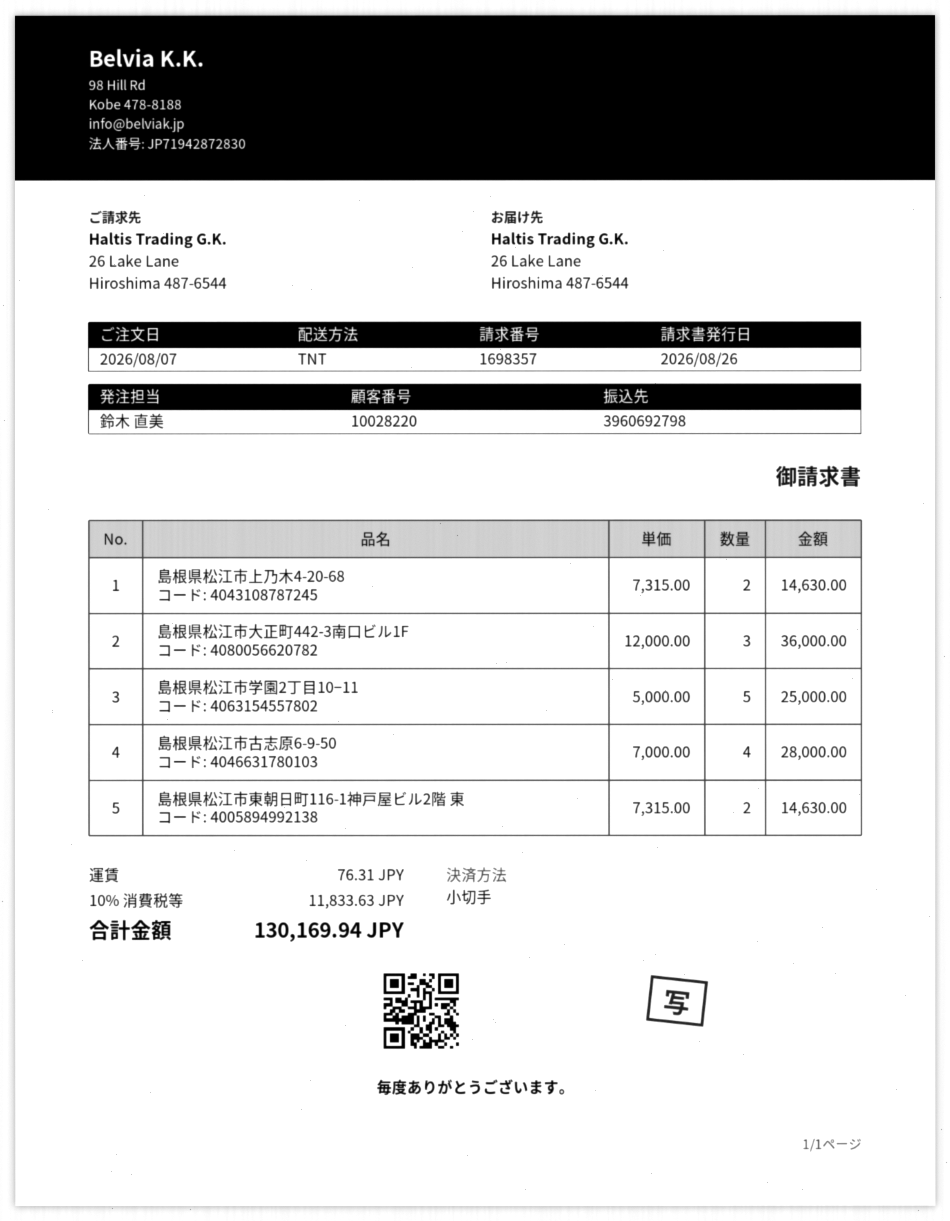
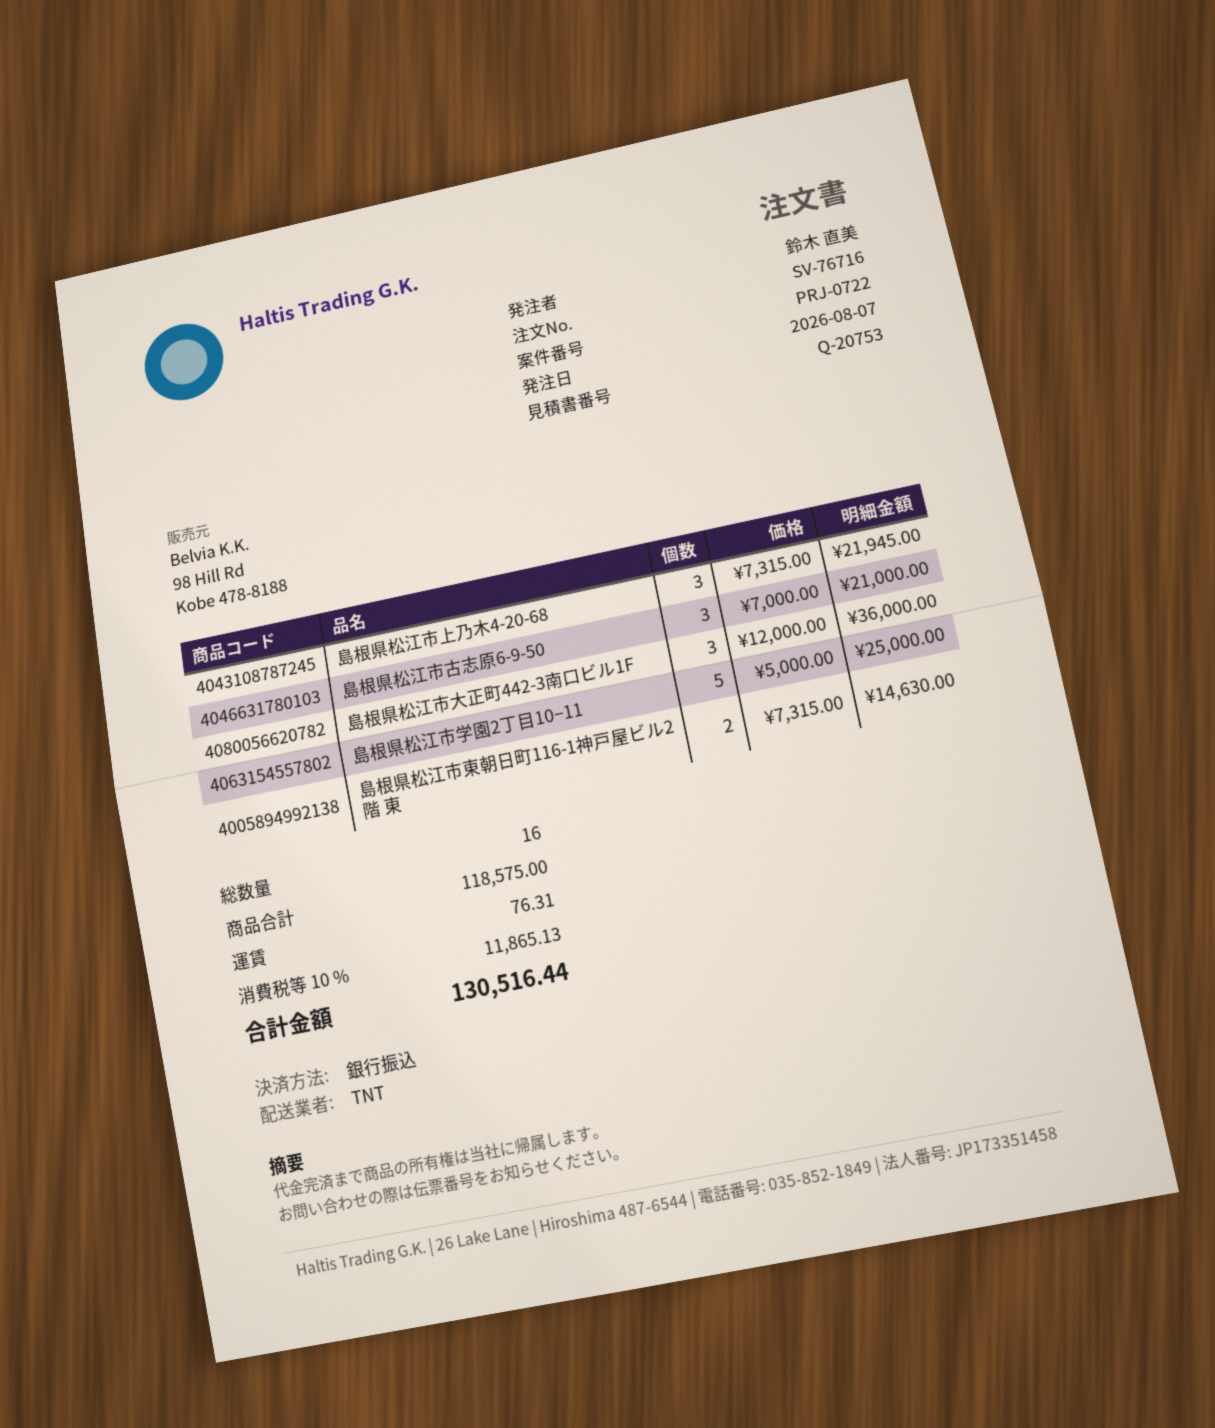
payment method: cheque -> bank transfer
島根県松江市上乃木4-20-68: 2 x 7315.00 = 14630.00 -> 3 x 7315.00 = 21945.00
島根県松江市古志原6-9-50: 4 x 7000.00 = 28000.00 -> 3 x 7000.00 = 21000.00
tax: 10% = 11833.63 -> 10% = 11865.13
total: 130169.94 -> 130516.44

